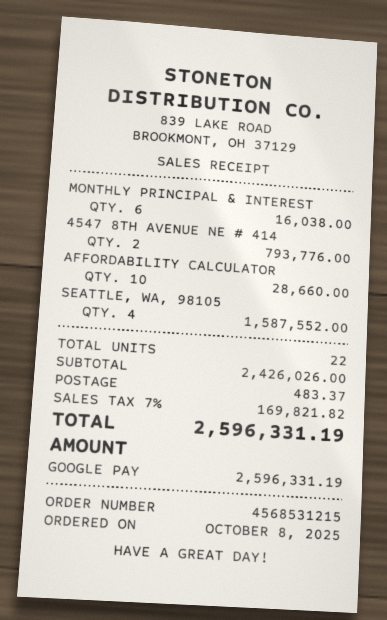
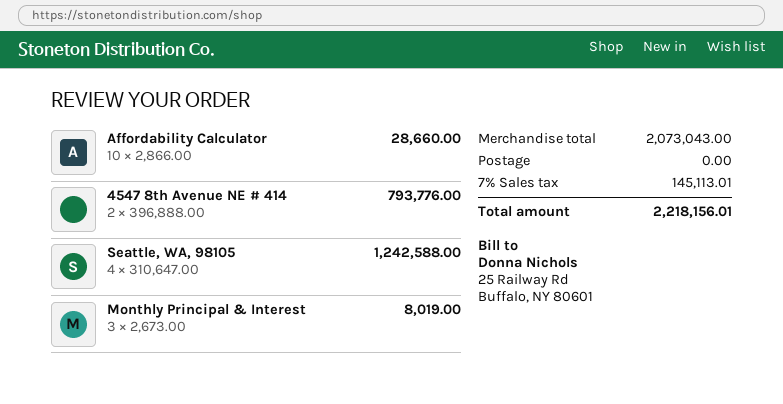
MONTHLY PRINCIPAL & INTEREST: 6 for 16038.00 -> 3 for 8019.00
SEATTLE, WA, 98105: 4 for 1587552.00 -> 4 for 1242588.00
subtotal: 2426026.00 -> 2073043.00
shipping: 483.37 -> 0.00
tax: 7% = 169821.82 -> 7% = 145113.01
total: 2596331.19 -> 2218156.01

